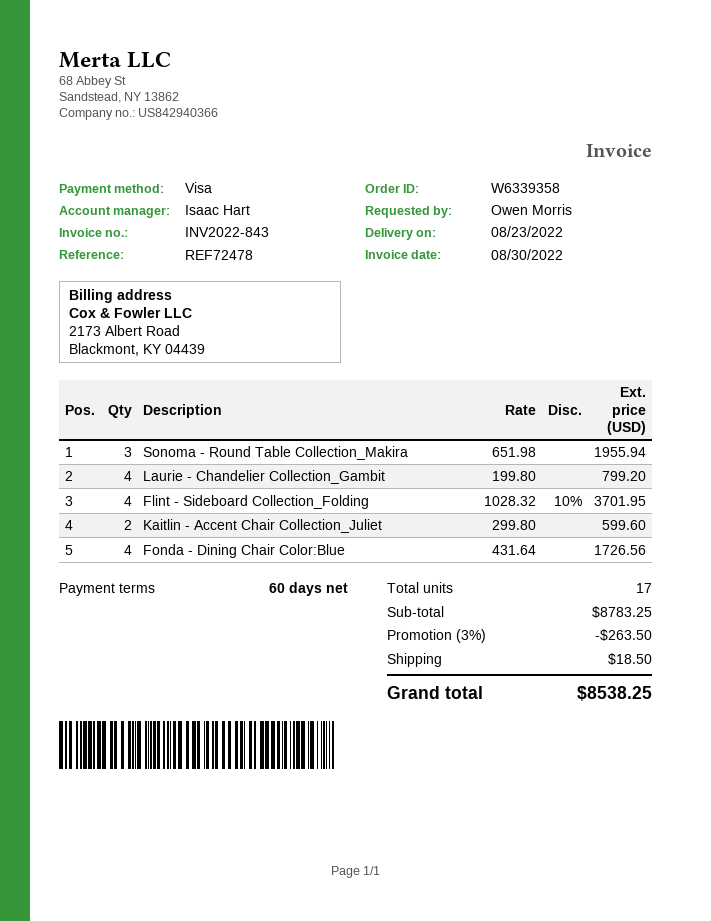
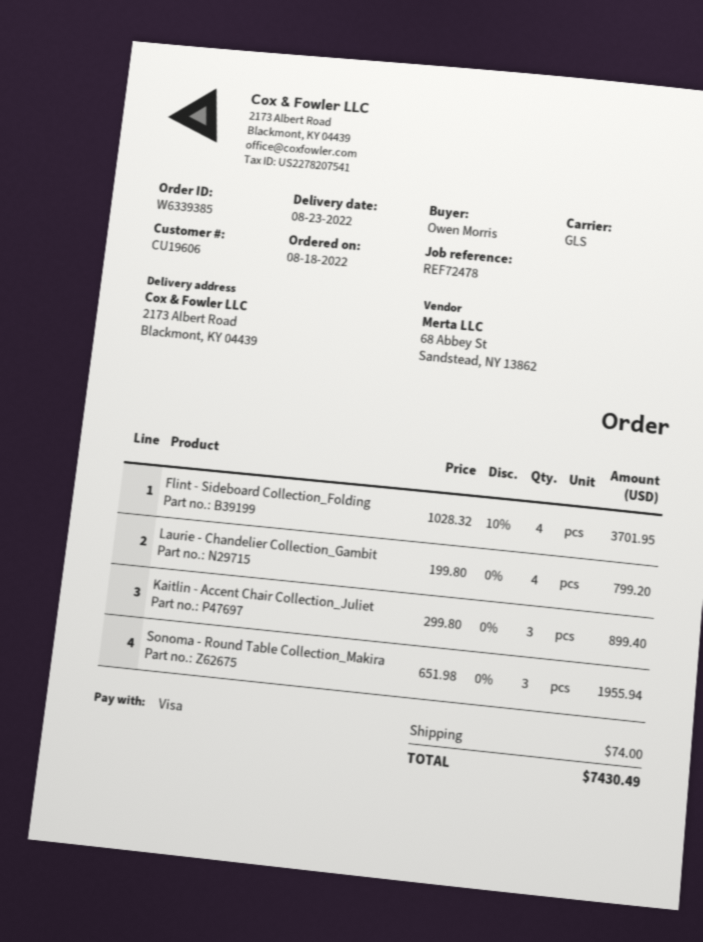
order number: W6339358 -> W6339385
Kaitlin - Accent Chair Collection_Juliet: 2 x 299.80 = 599.60 -> 3 x 299.80 = 899.40
Fonda - Dining Chair Color:Blue: 4 x 431.64 = 1726.56 -> none
discount: 3% = 263.50 -> none
shipping: 18.50 -> 74.00
total: 8538.25 -> 7430.49

